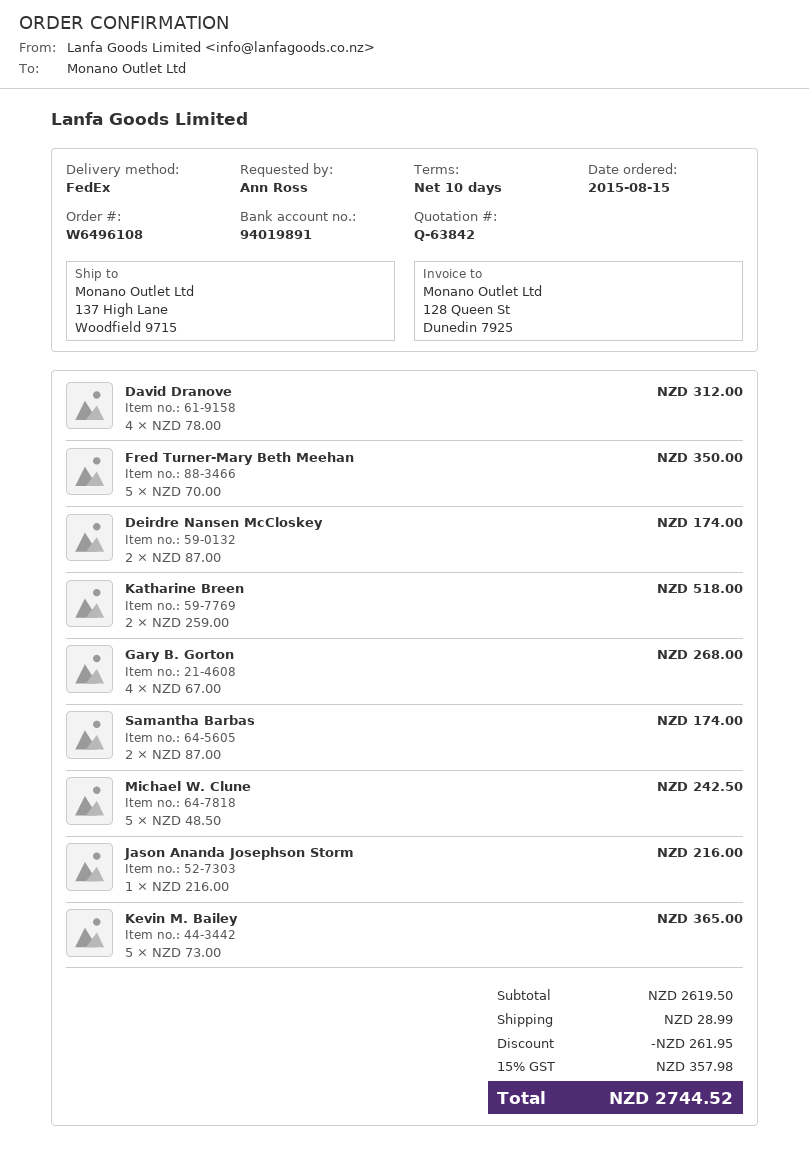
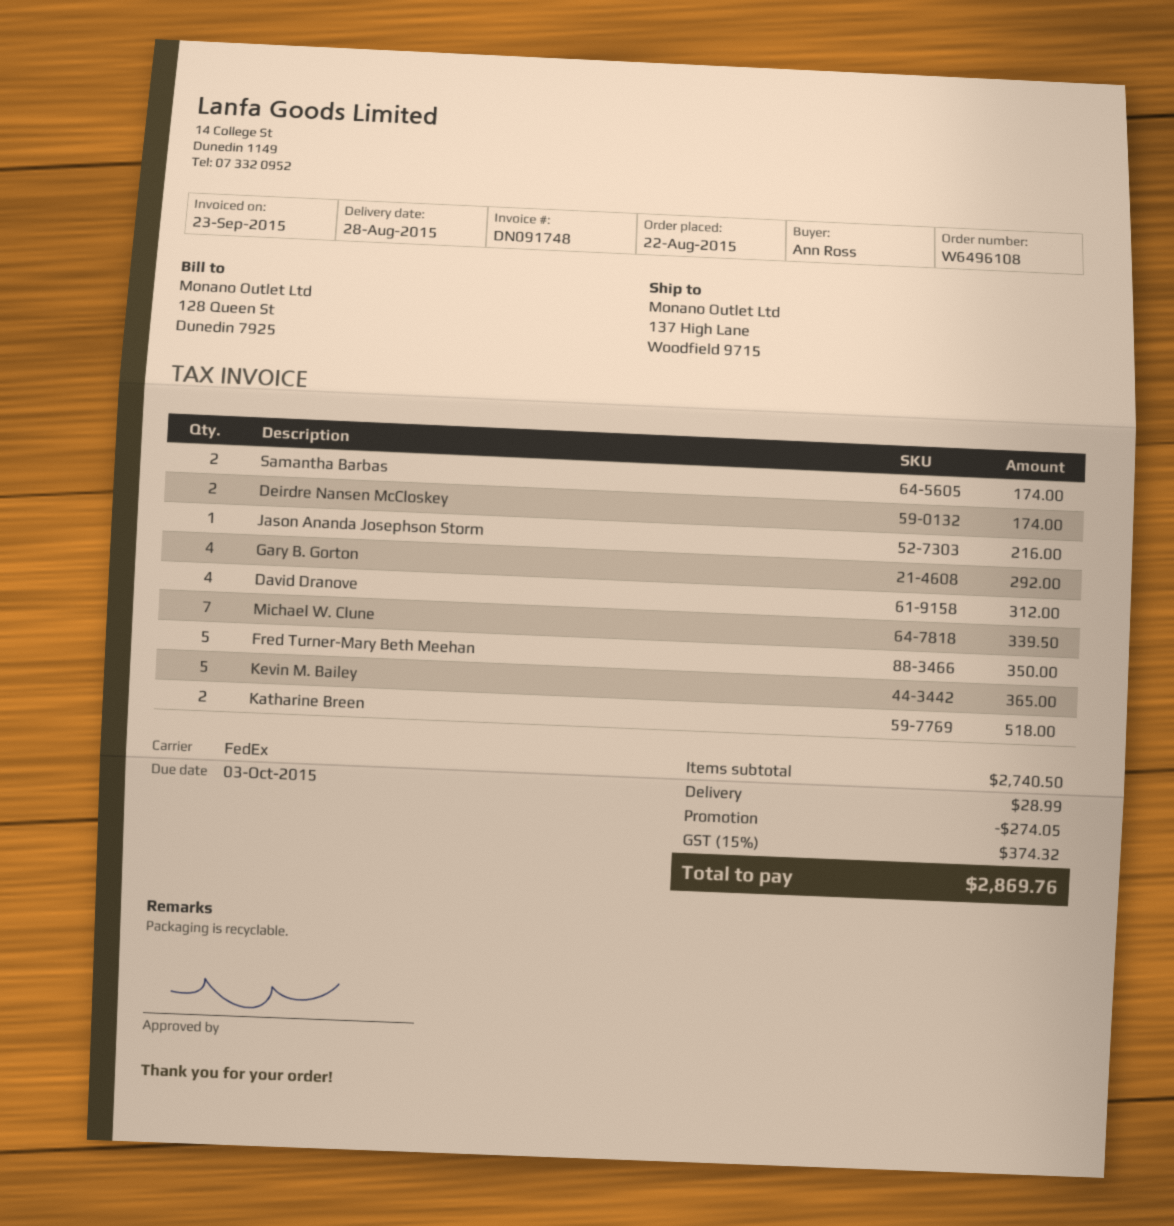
order date: 2015-08-15 -> 2015-08-22
Gary B. Gorton: 4 for 268.00 -> 4 for 292.00
Michael W. Clune: 5 for 242.50 -> 7 for 339.50
subtotal: 2619.50 -> 2740.50
discount: 261.95 -> 274.05
tax: 15% = 357.98 -> 15% = 374.32
total: 2744.52 -> 2869.76

